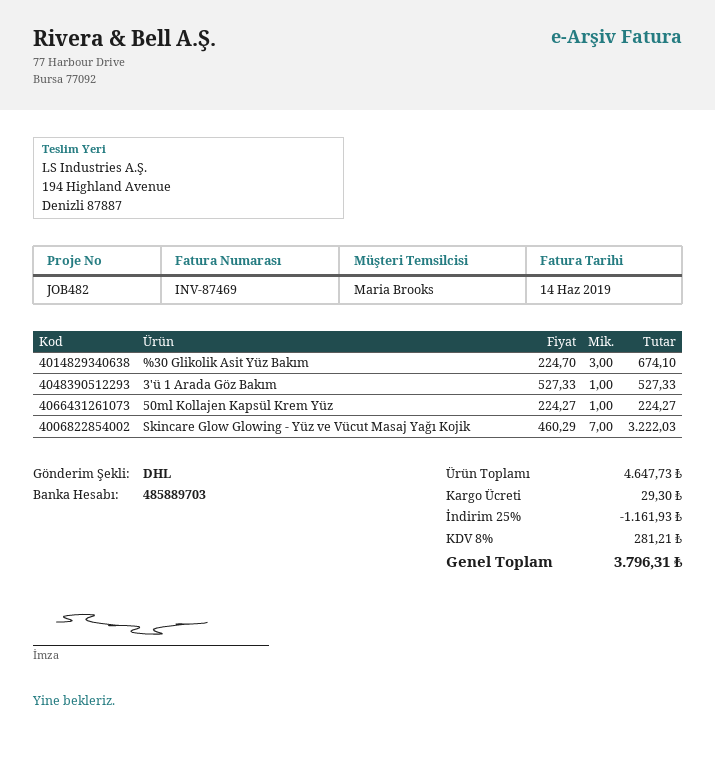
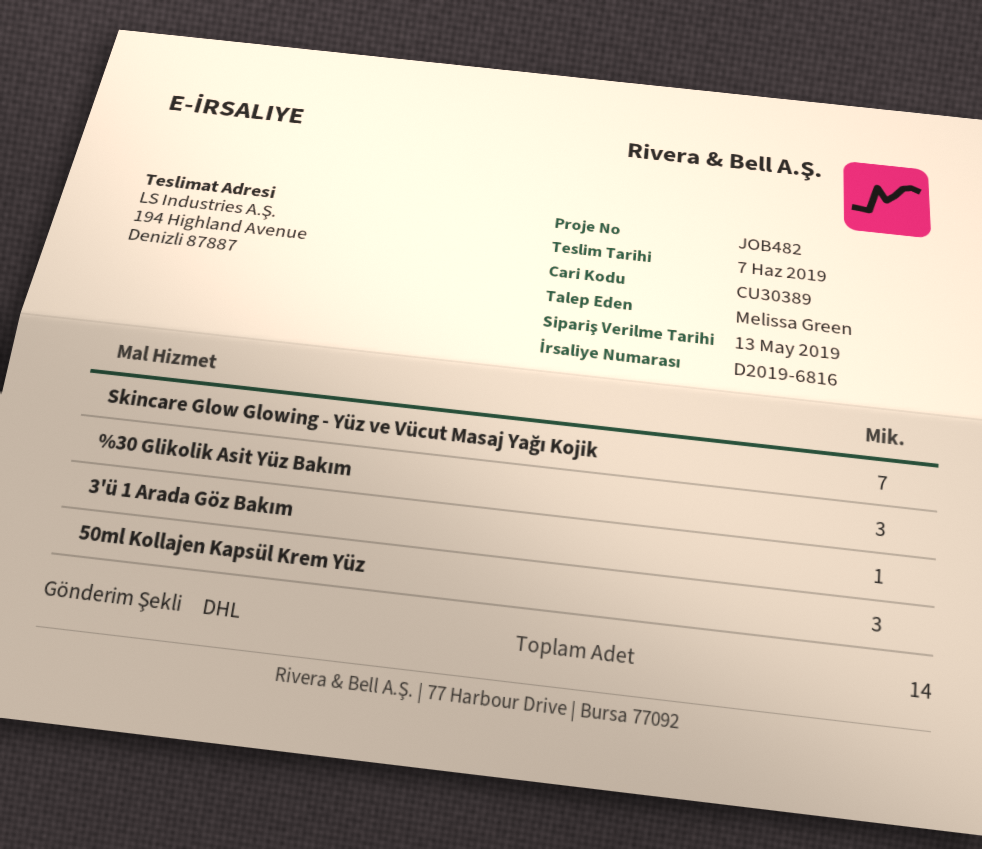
50ml Kollajen Kapsül Krem Yüz: 1 -> 3

